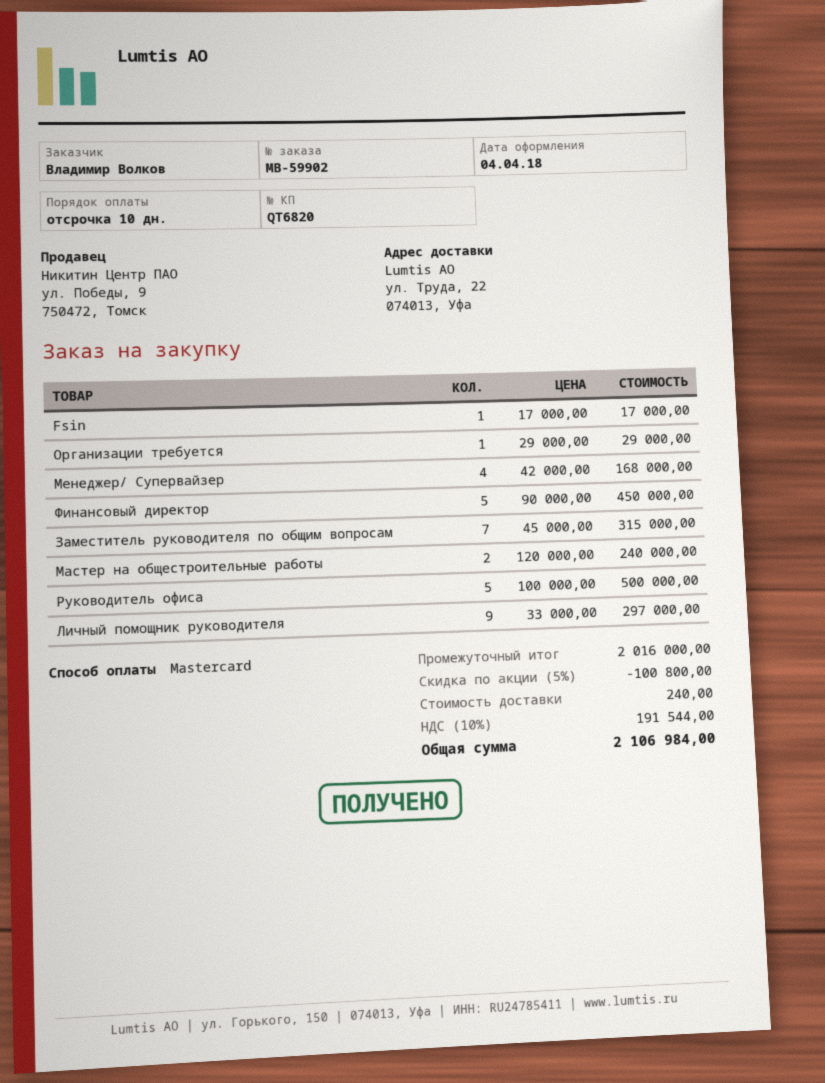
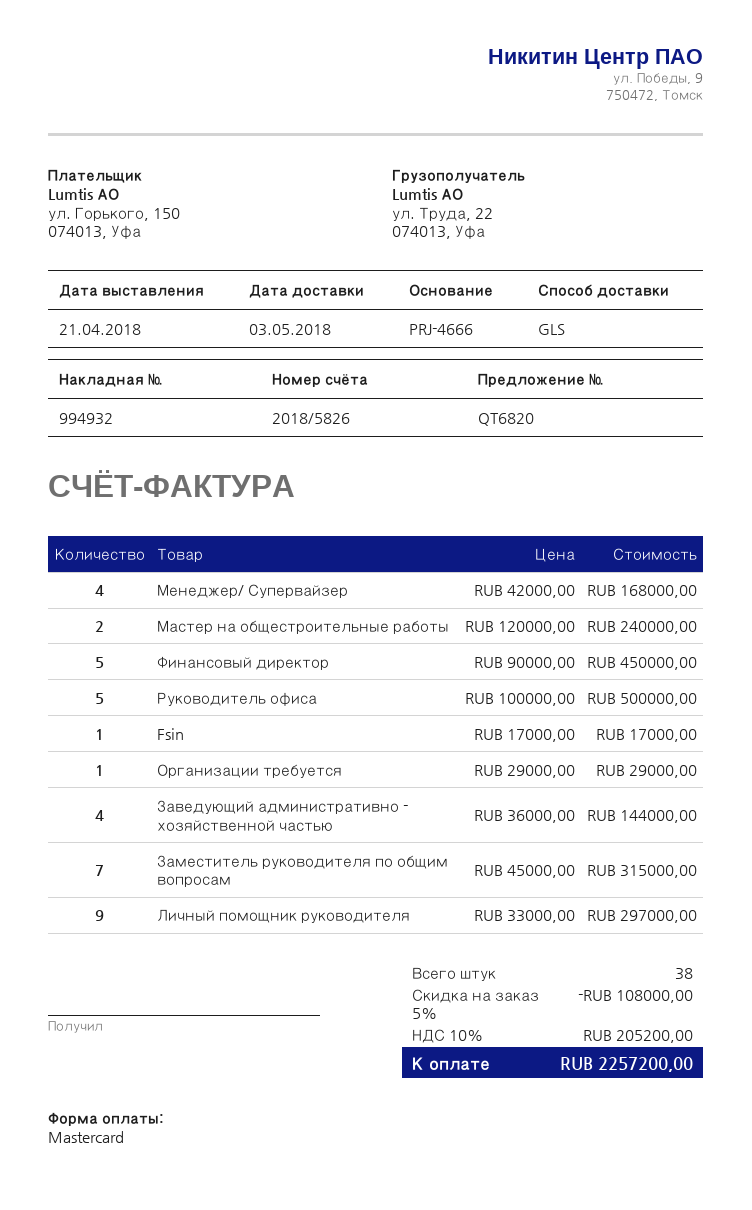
Заведующий административно - хозяйственной частью: none -> 4 x 36000.00 = 144000.00
discount: 5% = 100800.00 -> 5% = 108000.00
shipping: 240.00 -> none
tax: 10% = 191544.00 -> 10% = 205200.00
total: 2106984.00 -> 2257200.00

